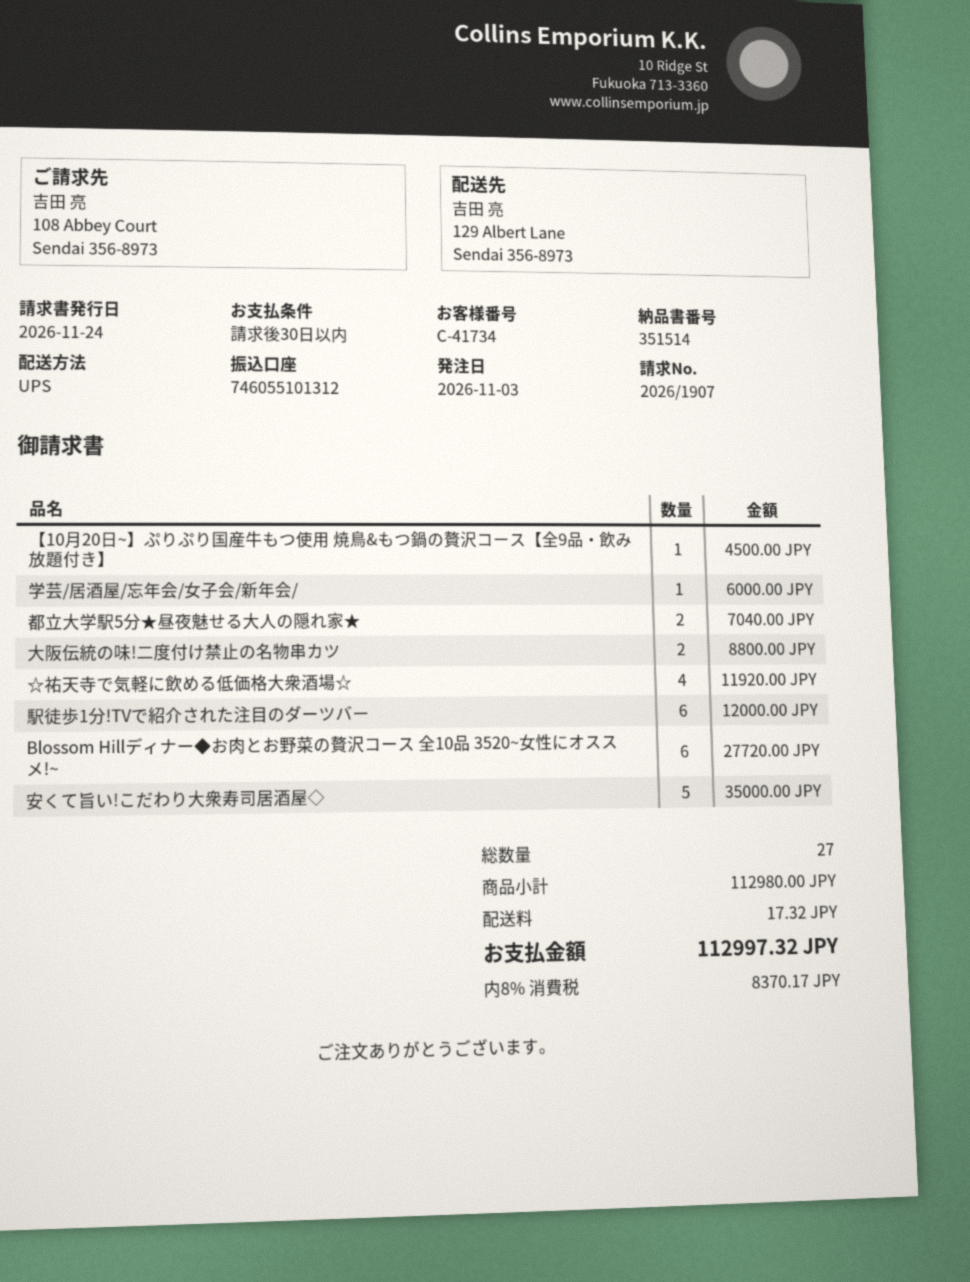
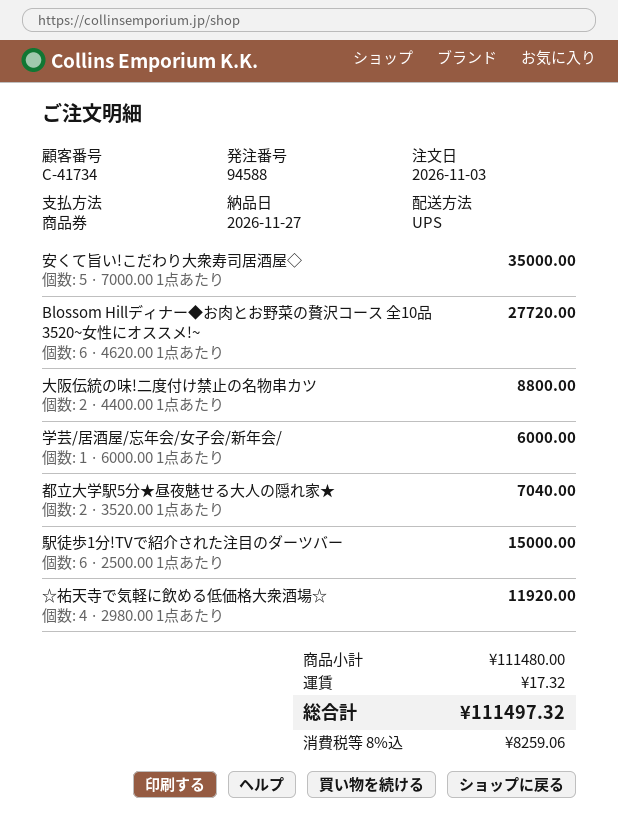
【10月20日~】ぷりぷり国産牛もつ使用 焼鳥&もつ鍋の贅沢コース【全9品・飲み放題付き】: 1 for 4500.00 -> none
駅徒歩1分!TVで紹介された注目のダーツバー: 6 for 12000.00 -> 6 for 15000.00
subtotal: 112980.00 -> 111480.00
tax: 8% = 8370.17 -> 8% = 8259.06
total: 112997.32 -> 111497.32

